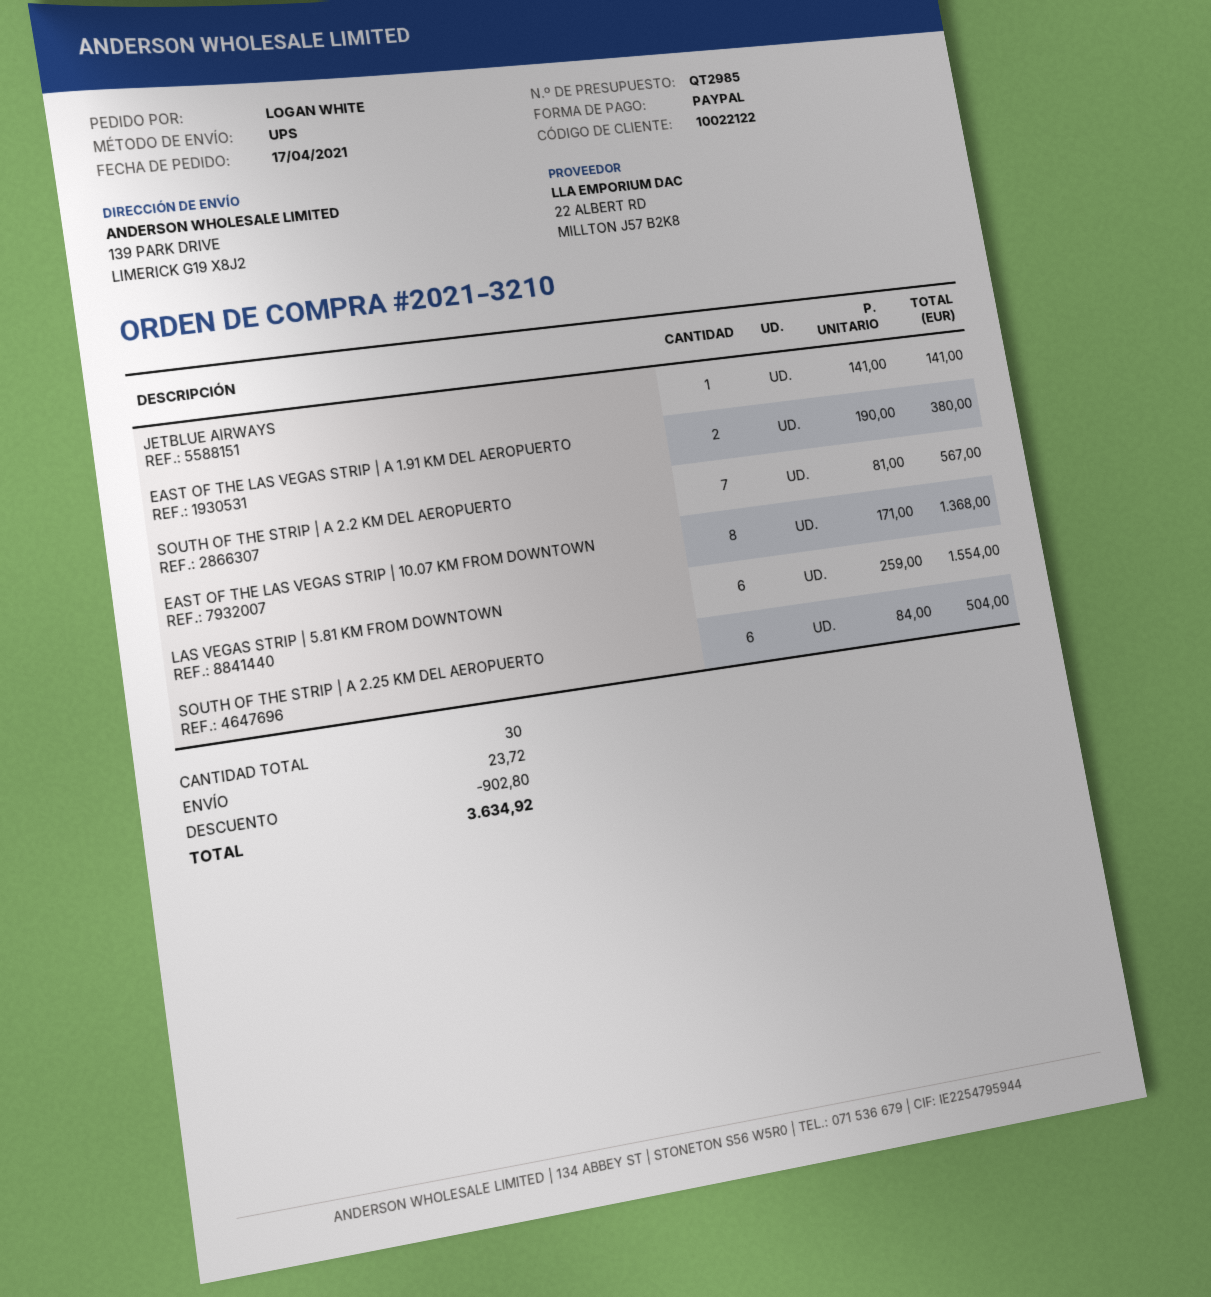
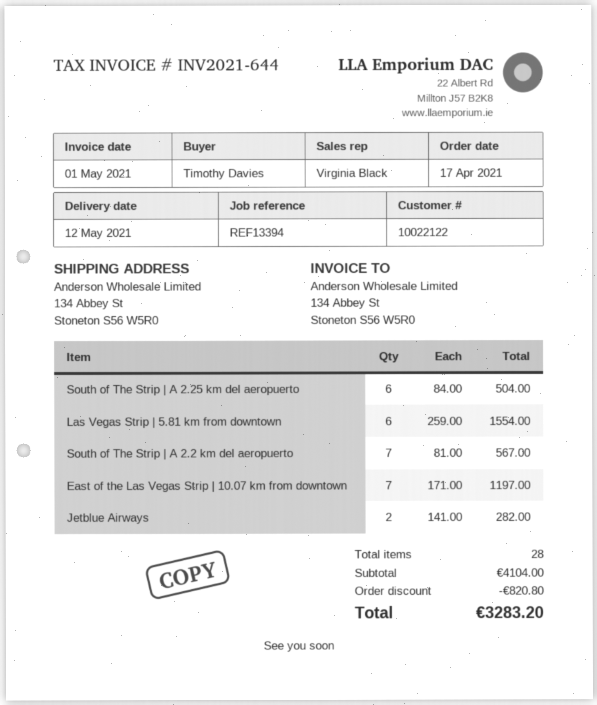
ordered by: LOGAN WHITE -> Timothy Davies
ship to: 139 PARK DRIVE, LIMERICK G19 X8J2 -> 134 Abbey St, Stoneton S56 W5R0
JETBLUE AIRWAYS: 1 x 141.00 = 141.00 -> 2 x 141.00 = 282.00
EAST OF THE LAS VEGAS STRIP | A 1.91 KM DEL AEROPUERTO: 2 x 190.00 = 380.00 -> none
EAST OF THE LAS VEGAS STRIP | 10.07 KM FROM DOWNTOWN: 8 x 171.00 = 1368.00 -> 7 x 171.00 = 1197.00
total quantity: 30 -> 28
discount: 902.80 -> 820.80
shipping: 23.72 -> none
total: 3634.92 -> 3283.20

